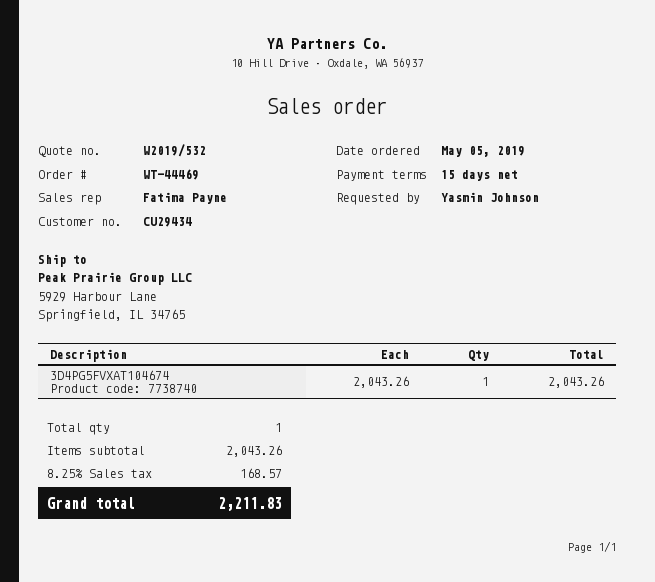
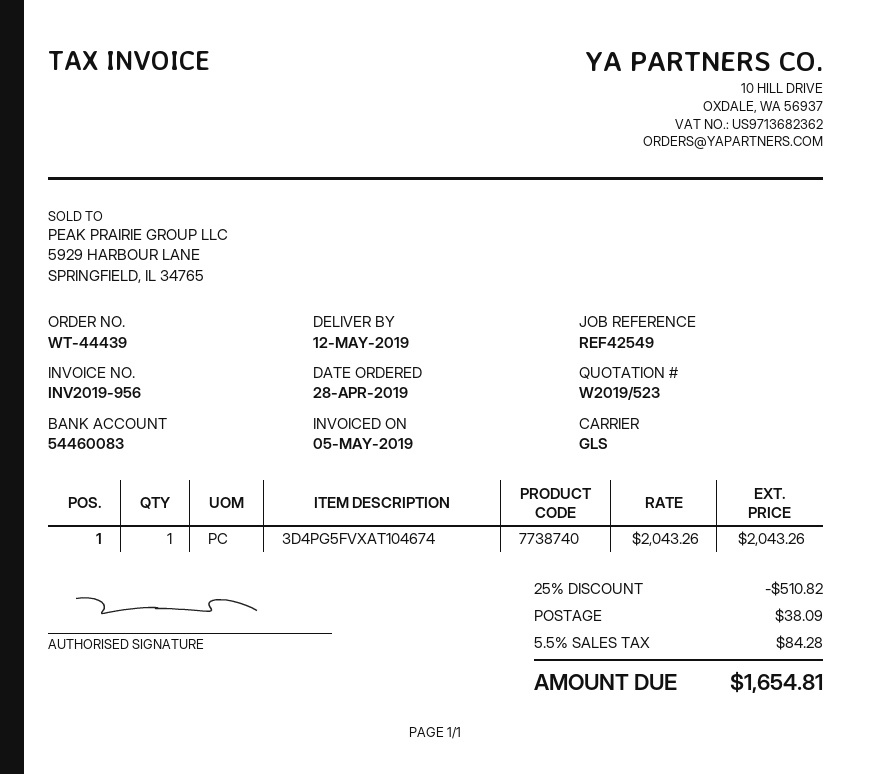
quote number: W2019/532 -> W2019/523
order number: WT-44469 -> WT-44439
order date: 2019-05-05 -> 2019-04-28
discount: none -> 25% = 510.82
shipping: none -> 38.09
tax: 8.25% = 168.57 -> 5.5% = 84.28
total: 2211.83 -> 1654.81

